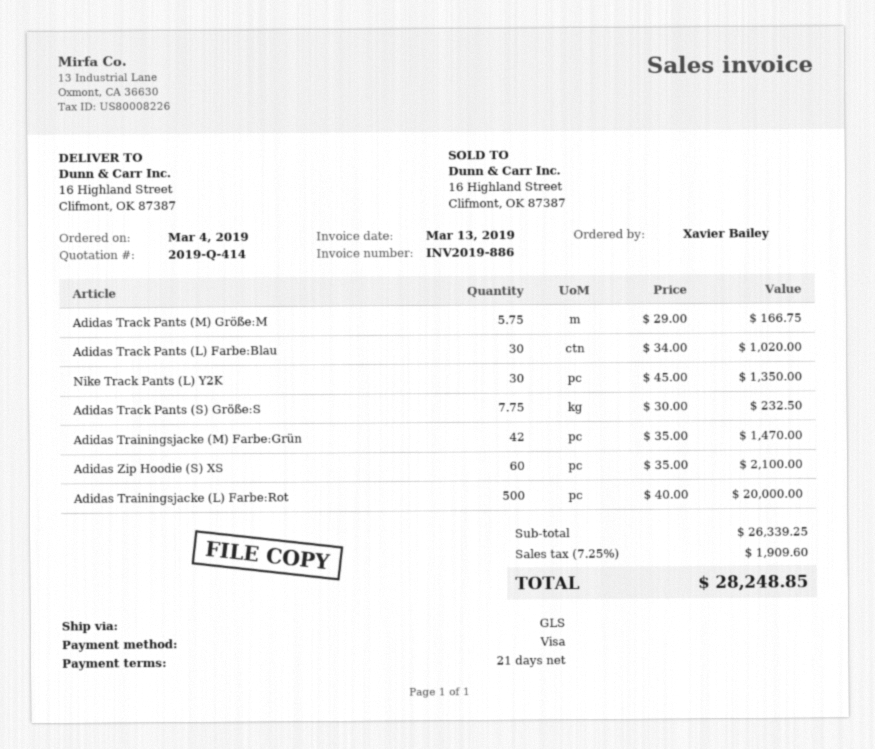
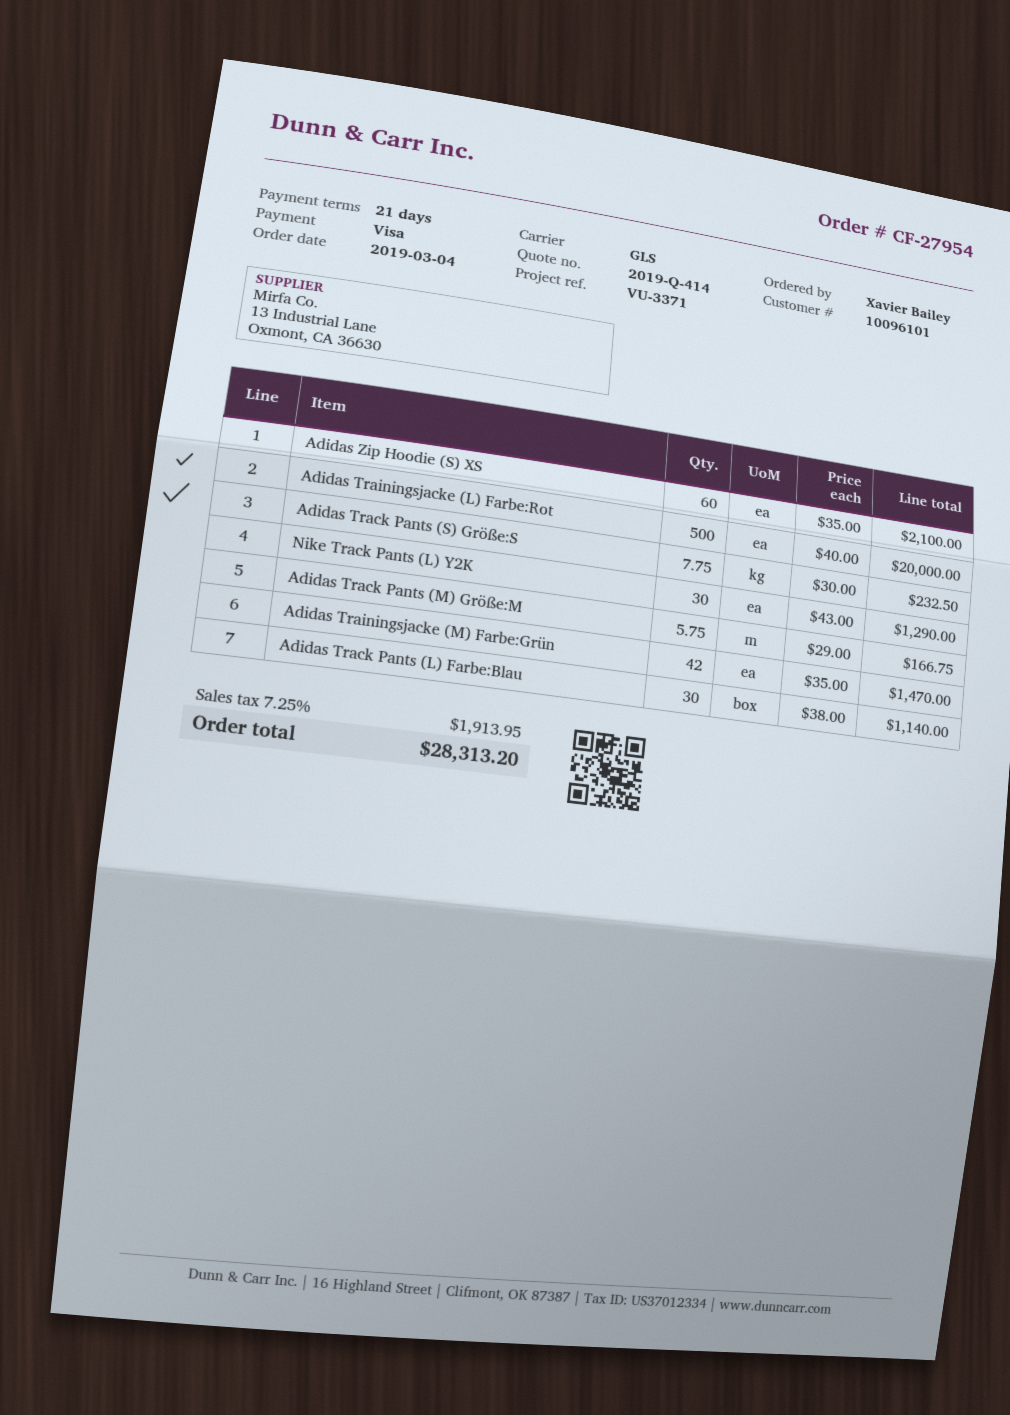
Adidas Track Pants (L) Farbe:Blau: 30 x 34.00 = 1020.00 -> 30 x 38.00 = 1140.00
Nike Track Pants (L) Y2K: 30 x 45.00 = 1350.00 -> 30 x 43.00 = 1290.00
tax: 7.25% = 1909.60 -> 7.25% = 1913.95
total: 28248.85 -> 28313.20

